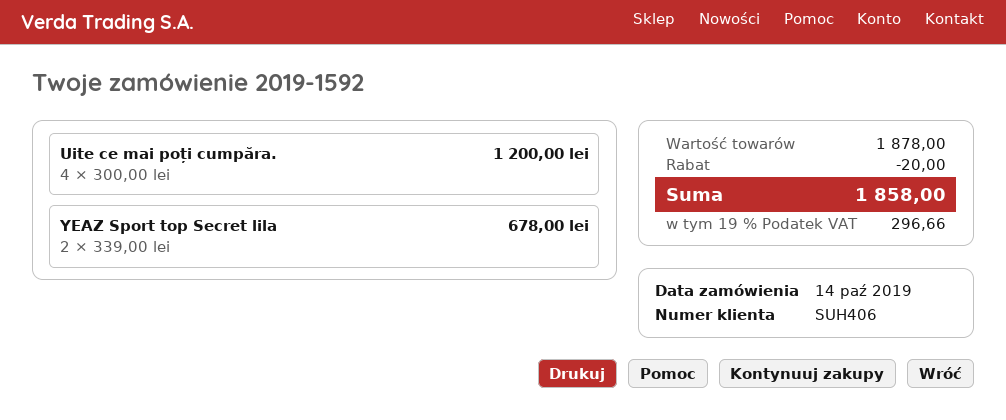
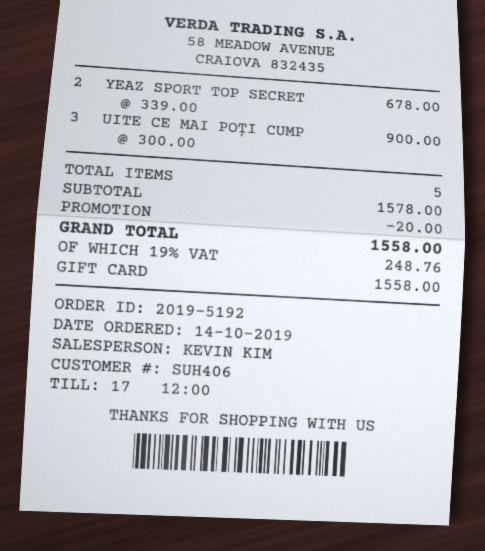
order number: 2019-1592 -> 2019-5192
Uite ce mai poți cumpăra.: 4 x 300.00 = 1200.00 -> 3 x 300.00 = 900.00
subtotal: 1878.00 -> 1578.00
tax: 19% = 296.66 -> 19% = 248.76
total: 1858.00 -> 1558.00

